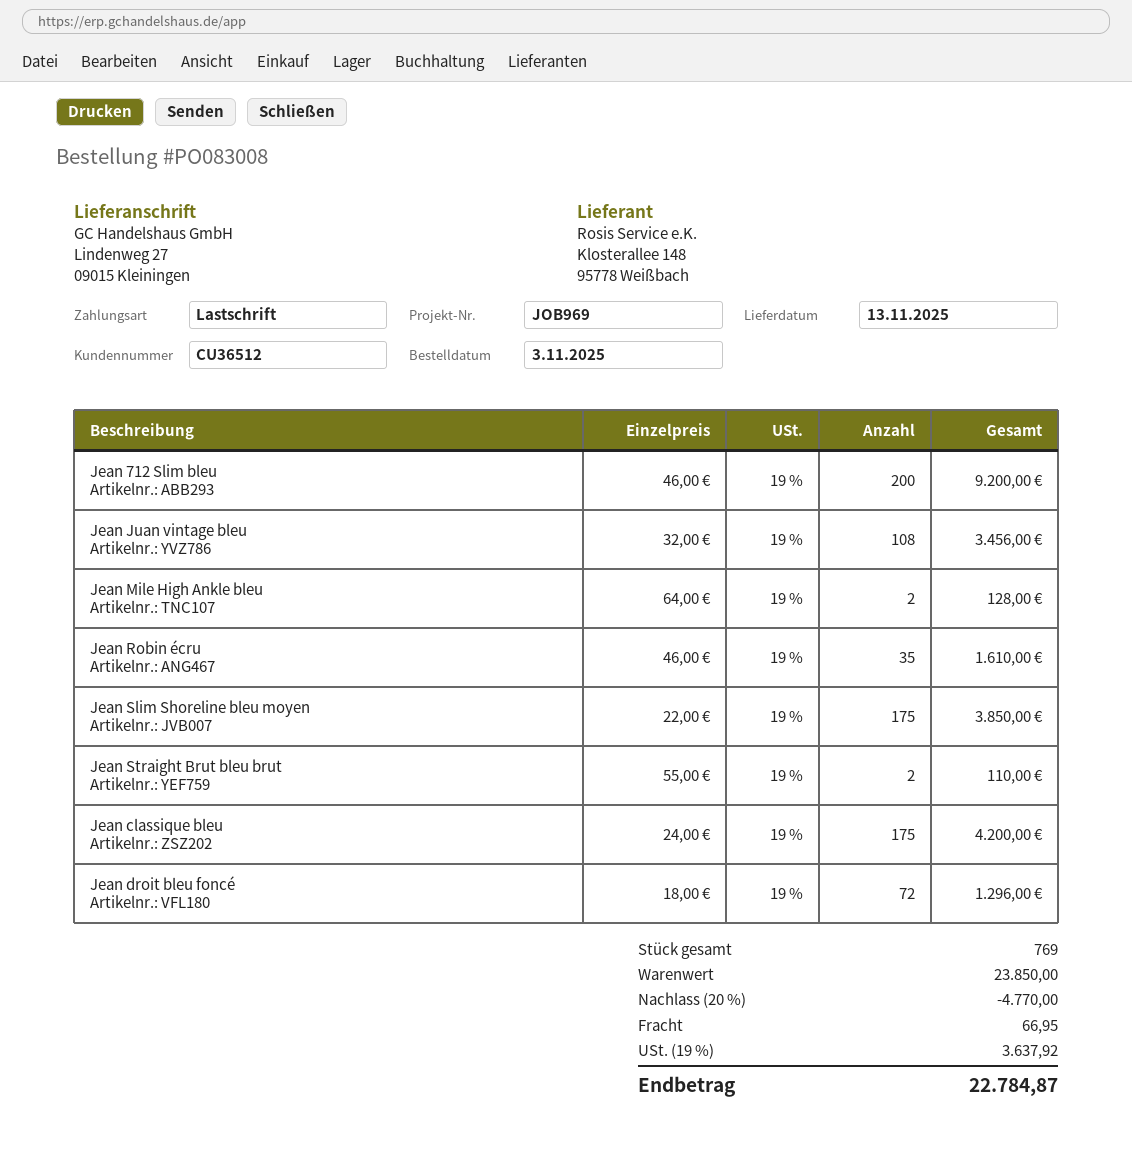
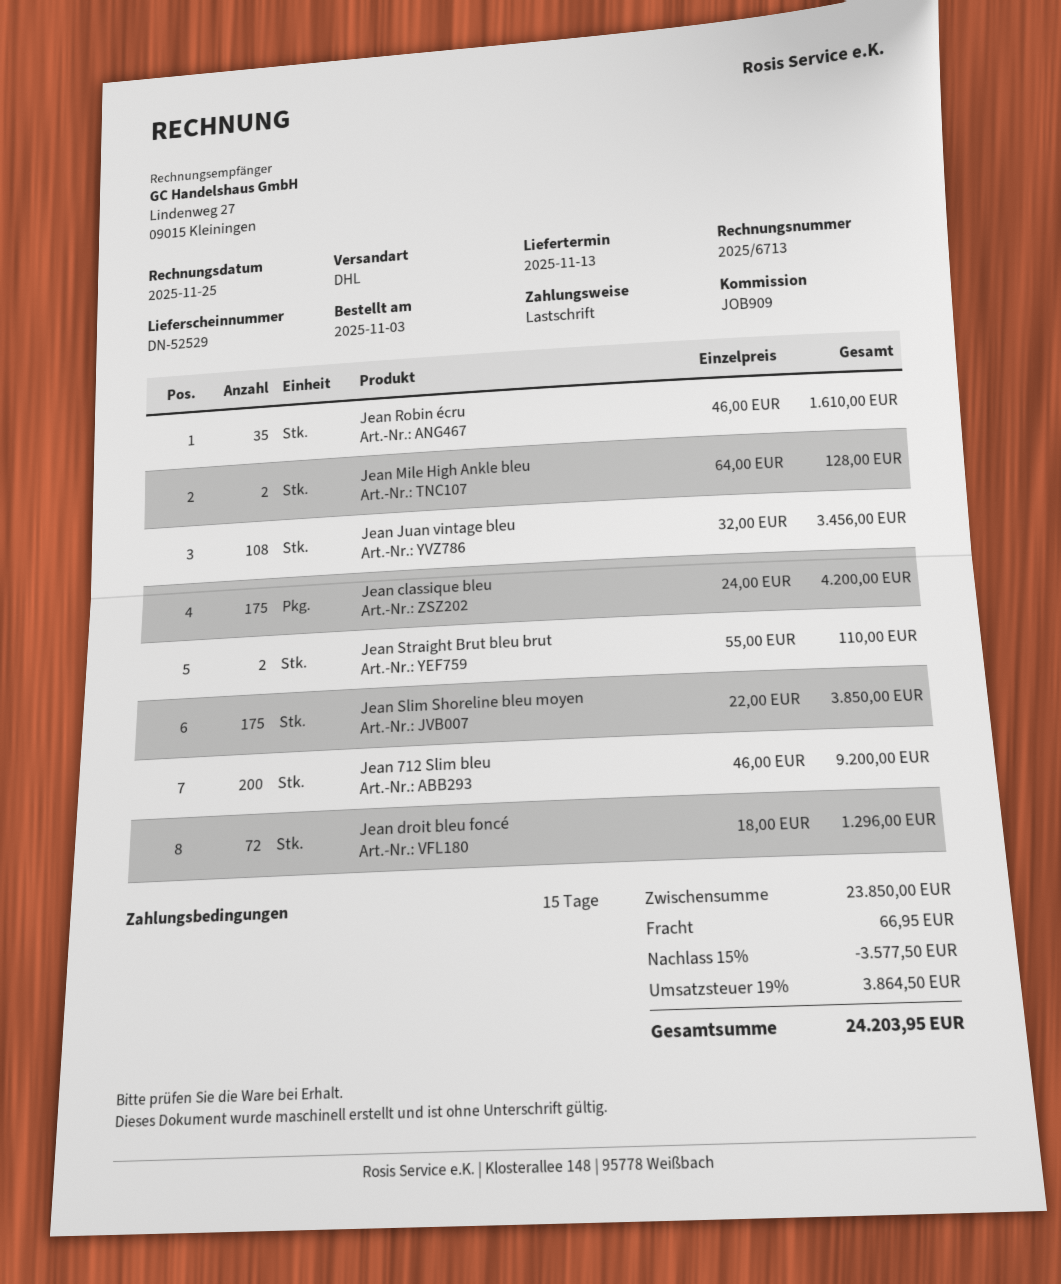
reference: JOB969 -> JOB909
discount: 20% = 4770.00 -> 15% = 3577.50
tax: 19% = 3637.92 -> 19% = 3864.50
total: 22784.87 -> 24203.95

